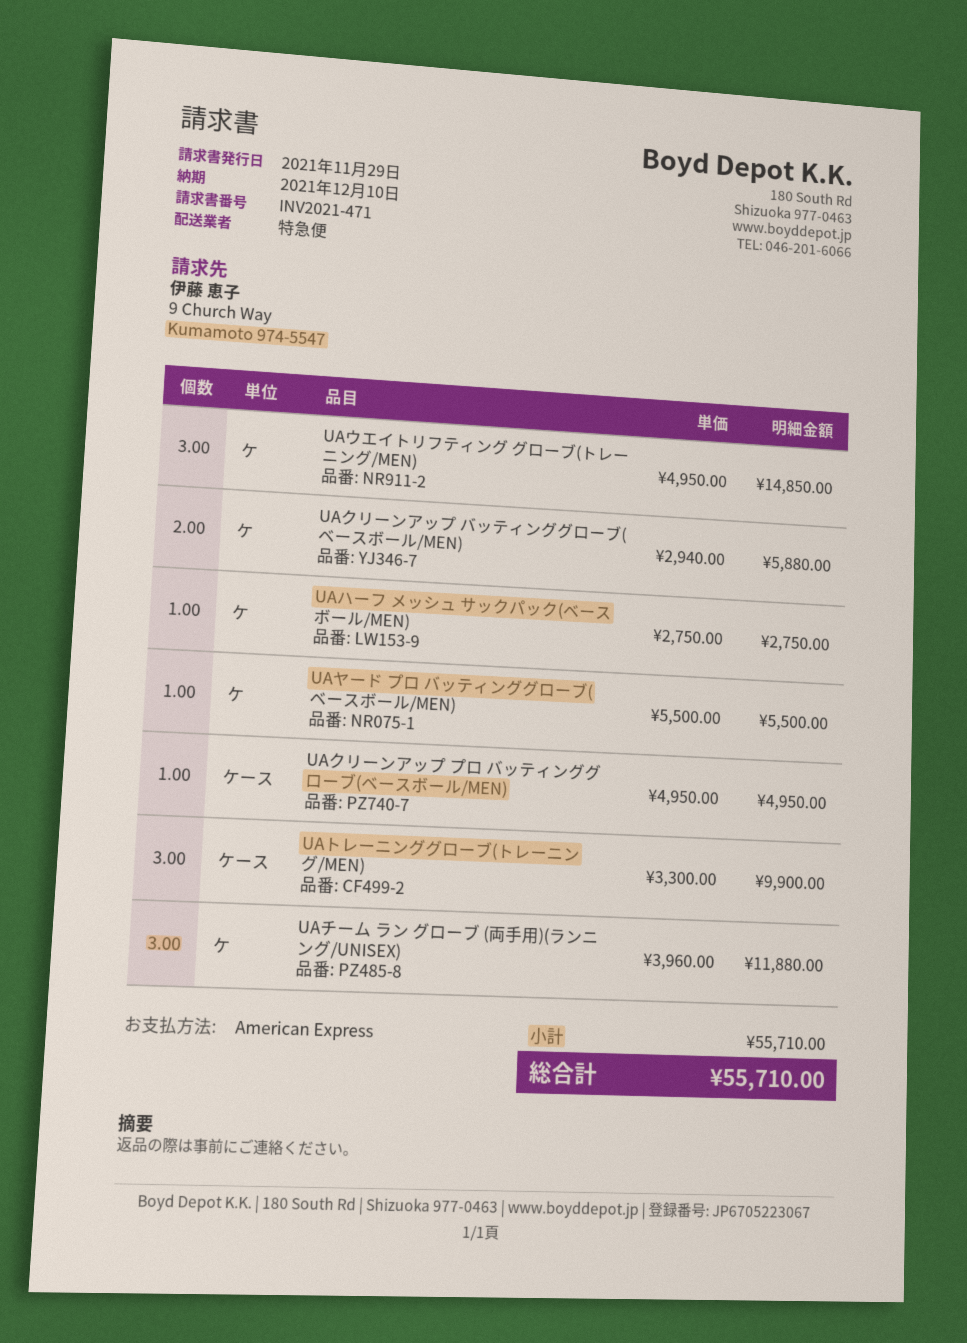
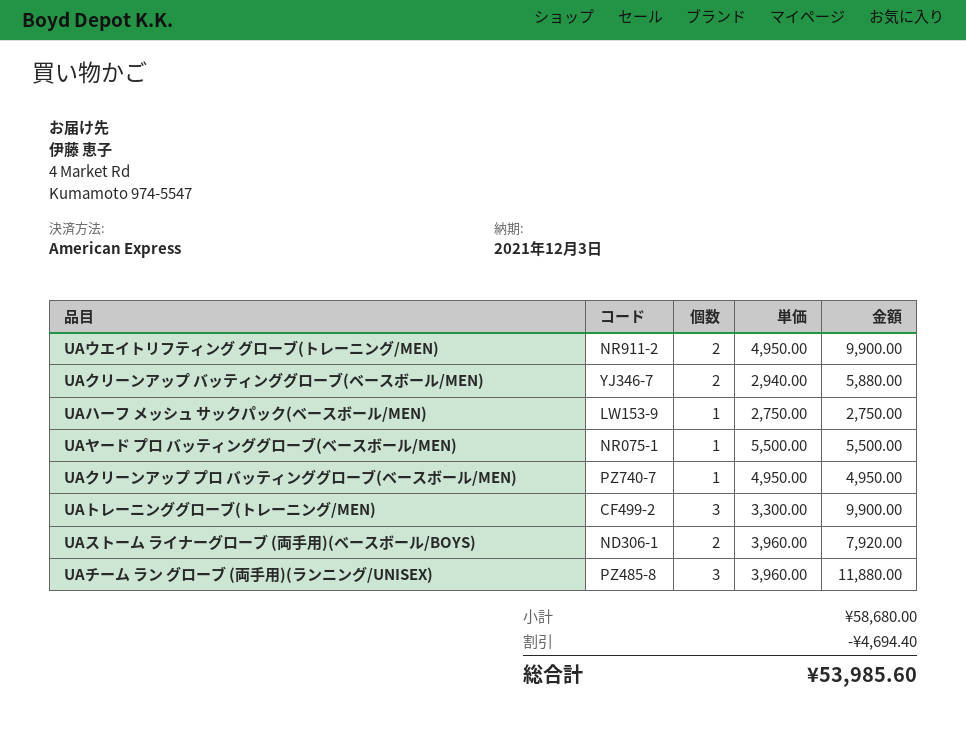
delivery date: 2021-12-10 -> 2021-12-03
UAウエイトリフティング グローブ(トレーニング/MEN): 3 x 4950.00 = 14850.00 -> 2 x 4950.00 = 9900.00
UAストーム ライナーグローブ (両手用)(ベースボール/BOYS): none -> 2 x 3960.00 = 7920.00
subtotal: 55710.00 -> 58680.00
discount: none -> 4694.40
total: 55710.00 -> 53985.60

